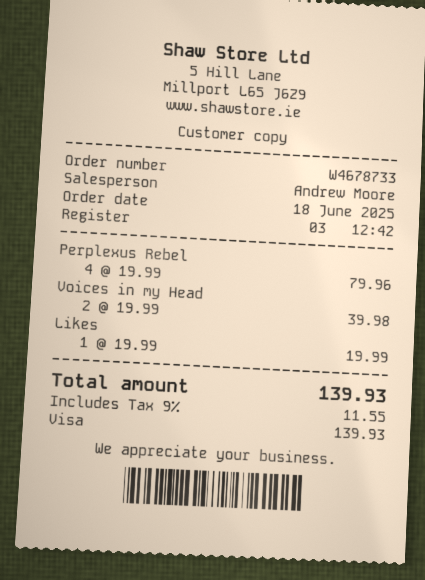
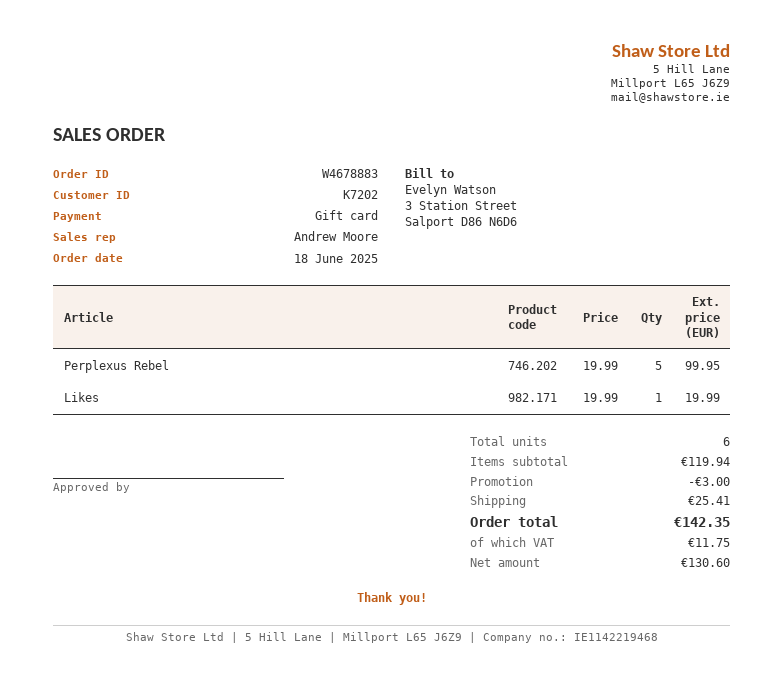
order number: W4678733 -> W4678883
payment method: Visa -> gift card
Perplexus Rebel: 4 x 19.99 = 79.96 -> 5 x 19.99 = 99.95
Voices in my Head: 2 x 19.99 = 39.98 -> none
discount: none -> 3.00
shipping: none -> 25.41
tax: 11.55 -> 11.75
total: 139.93 -> 142.35

